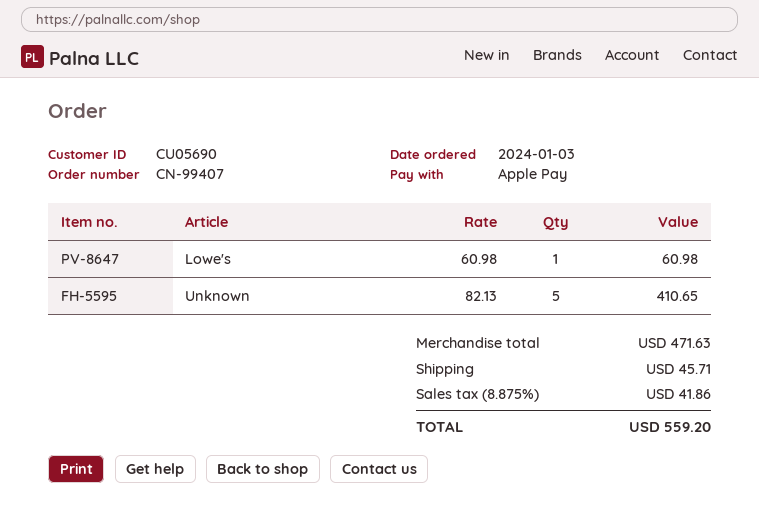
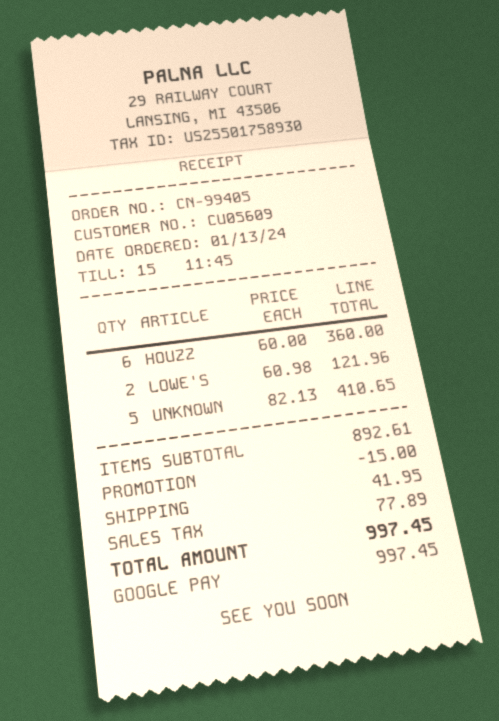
order number: CN-99407 -> CN-99405
order date: 2024-01-03 -> 2024-01-13
customer number: CU05690 -> CU05609
payment method: Apple Pay -> Google Pay
Lowe's: 1 x 60.98 = 60.98 -> 2 x 60.98 = 121.96
HOUZZ: none -> 6 x 60.00 = 360.00
subtotal: 471.63 -> 892.61
discount: none -> 15.00
shipping: 45.71 -> 41.95
tax: 41.86 -> 77.89
total: 559.20 -> 997.45

